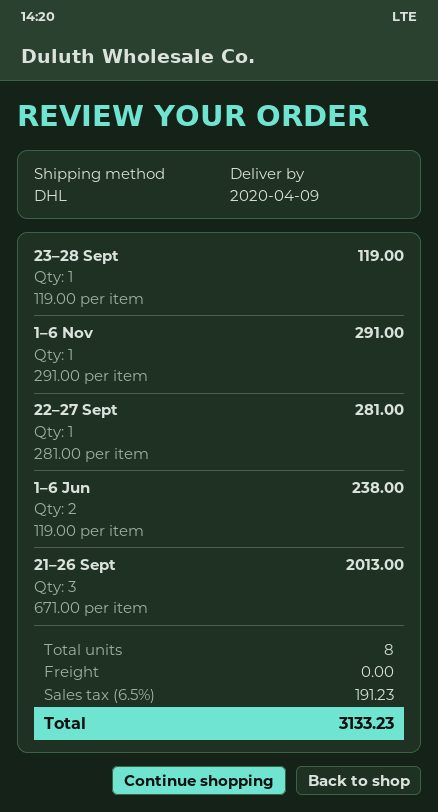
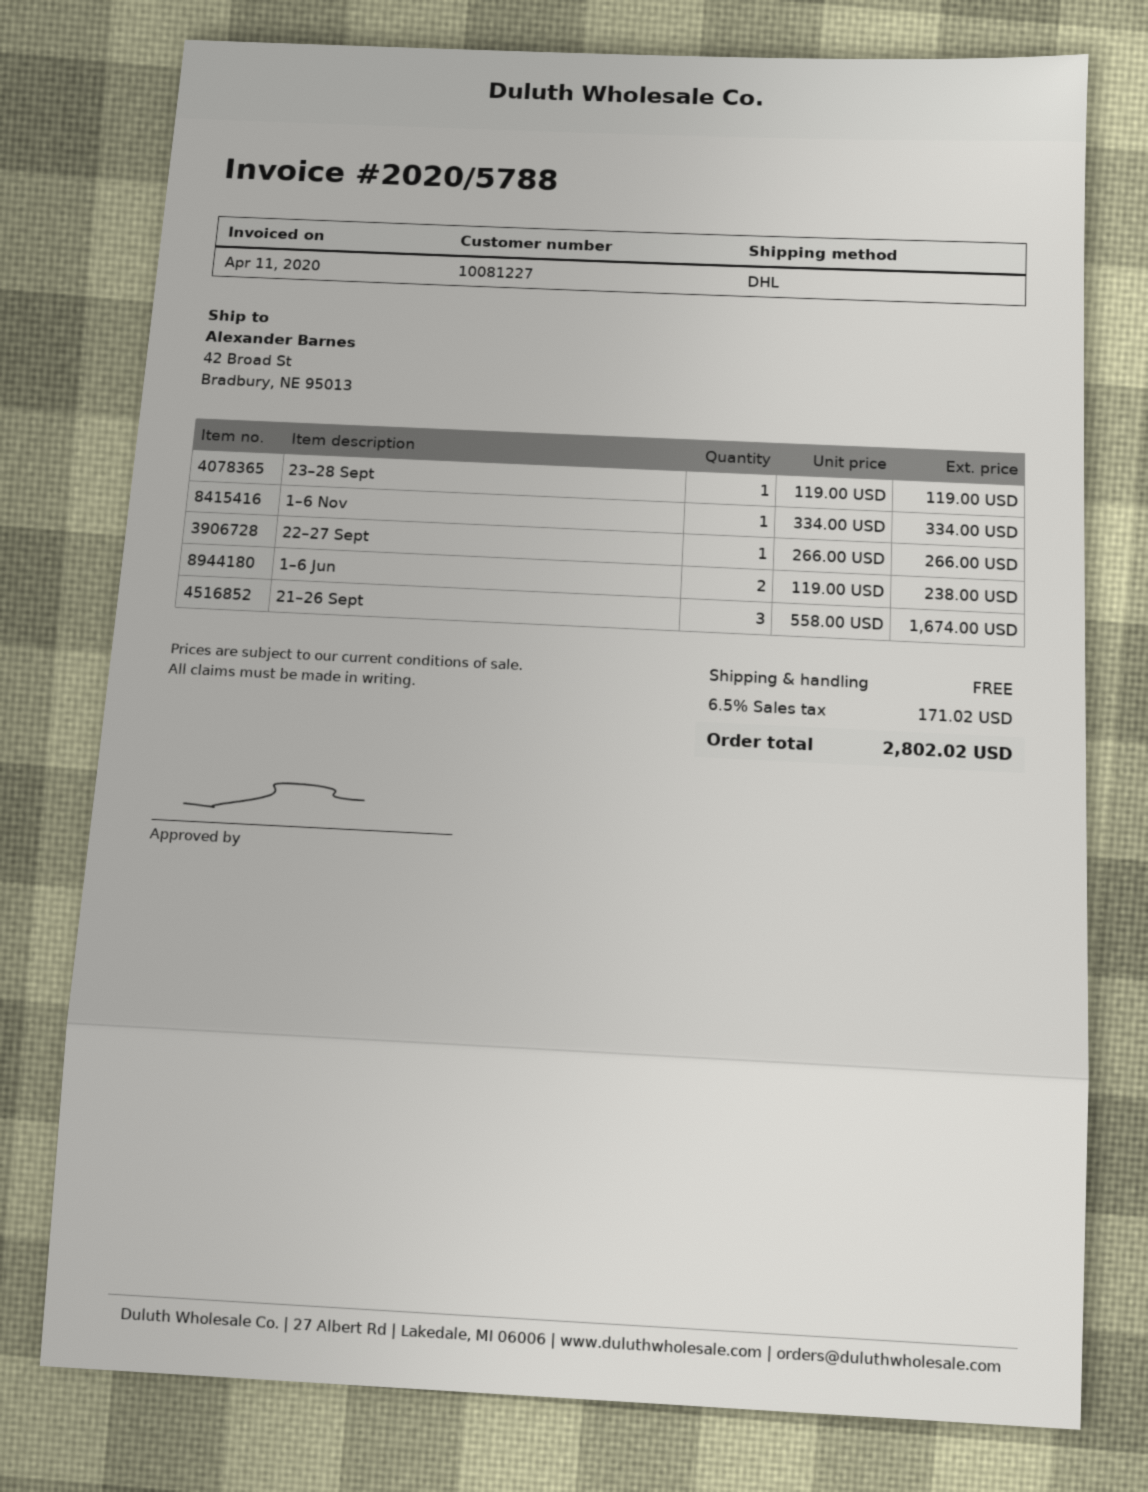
1–6 Nov: 1 x 291.00 = 291.00 -> 1 x 334.00 = 334.00
22–27 Sept: 1 x 281.00 = 281.00 -> 1 x 266.00 = 266.00
21–26 Sept: 3 x 671.00 = 2013.00 -> 3 x 558.00 = 1674.00
tax: 6.5% = 191.23 -> 6.5% = 171.02
total: 3133.23 -> 2802.02

